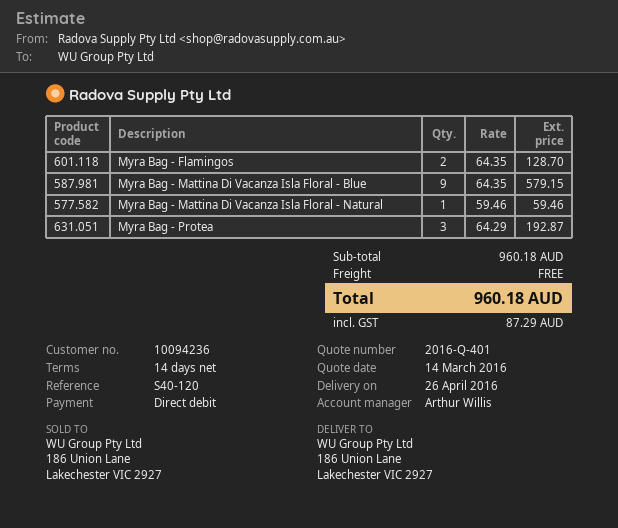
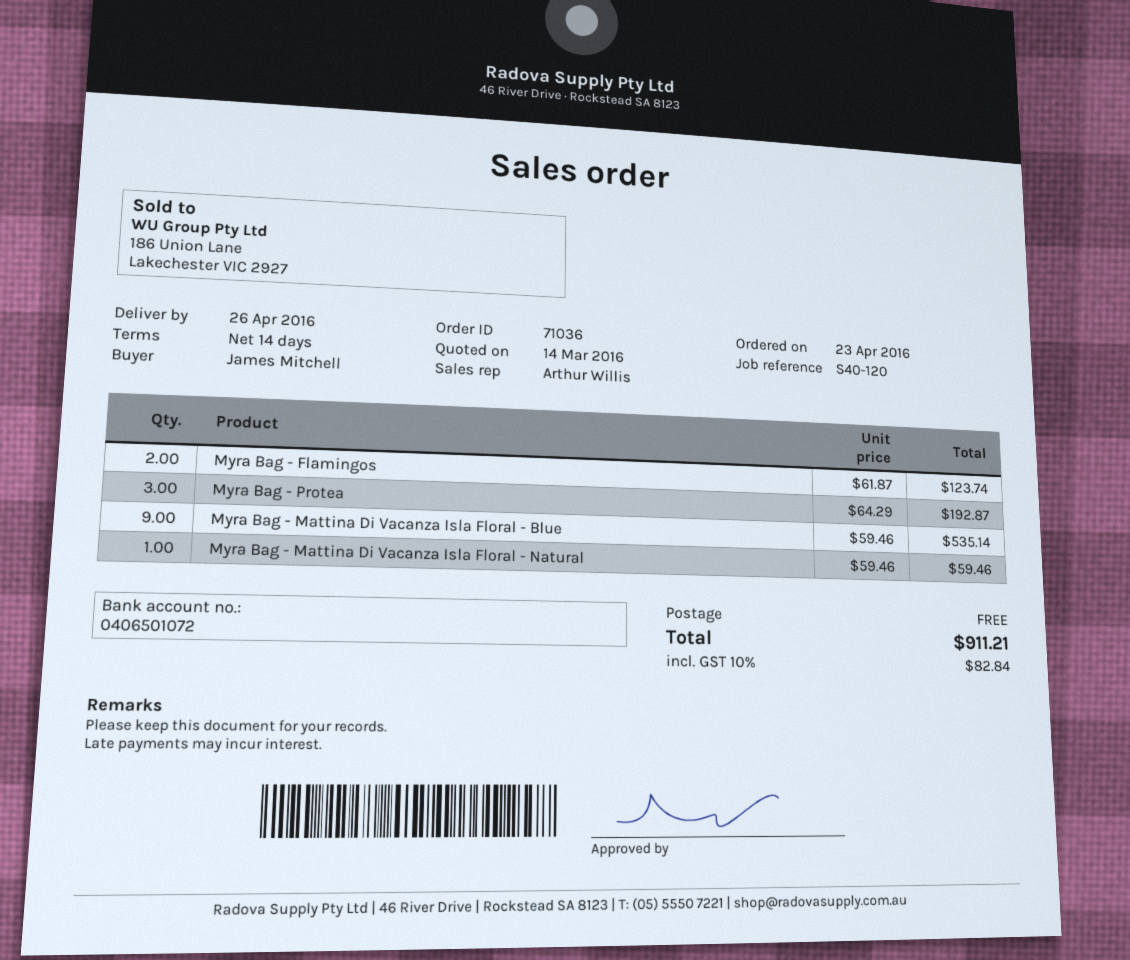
Myra Bag - Flamingos: 2 x 64.35 = 128.70 -> 2 x 61.87 = 123.74
Myra Bag - Mattina Di Vacanza Isla Floral - Blue: 9 x 64.35 = 579.15 -> 9 x 59.46 = 535.14
tax: 87.29 -> 82.84
total: 960.18 -> 911.21

